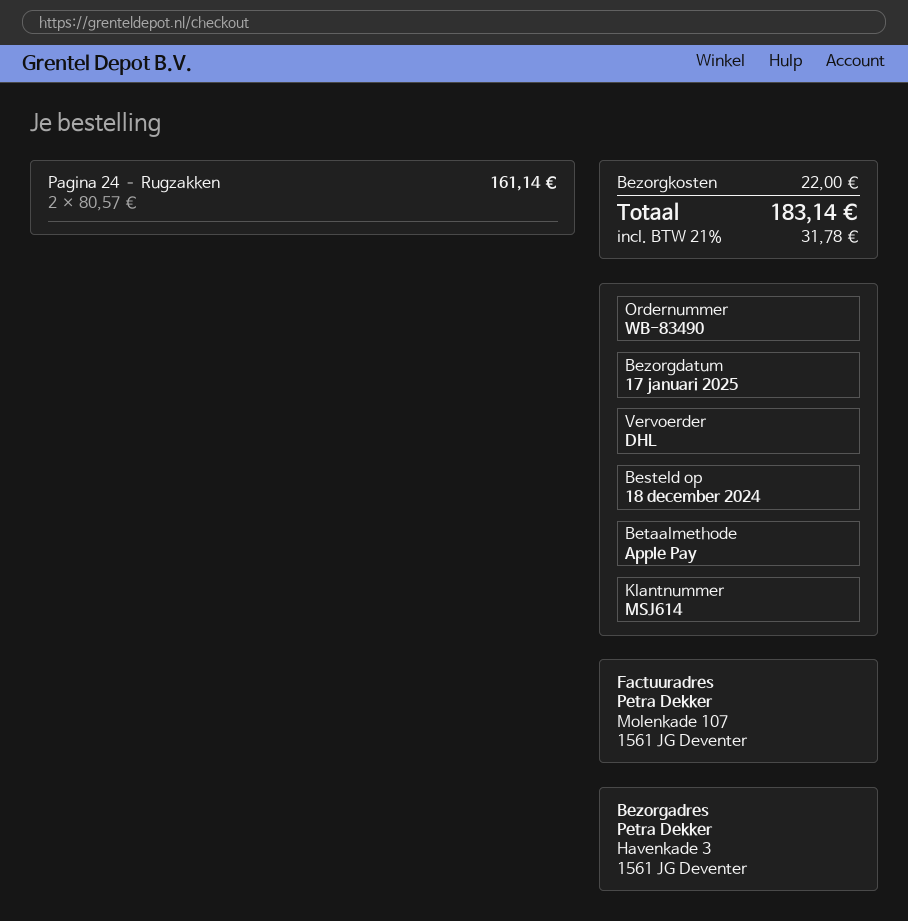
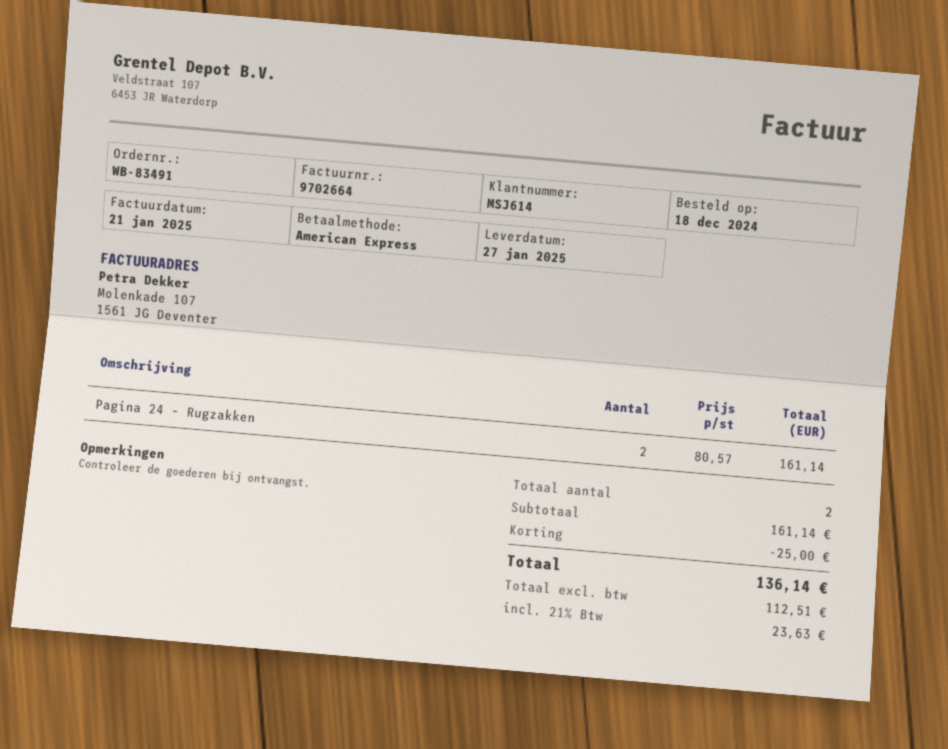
order number: WB-83490 -> WB-83491
delivery date: 2025-01-17 -> 2025-01-27
payment method: Apple Pay -> American Express
discount: none -> 25.00
shipping: 22.00 -> none
tax: 21% = 31.78 -> 21% = 23.63
total: 183.14 -> 136.14

